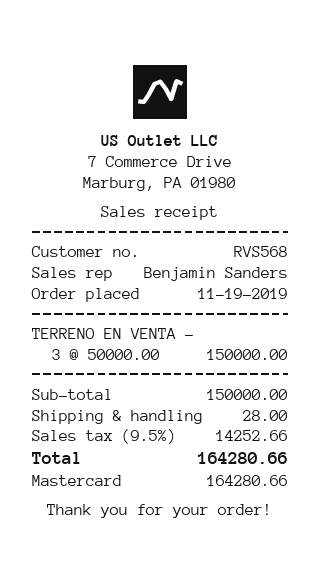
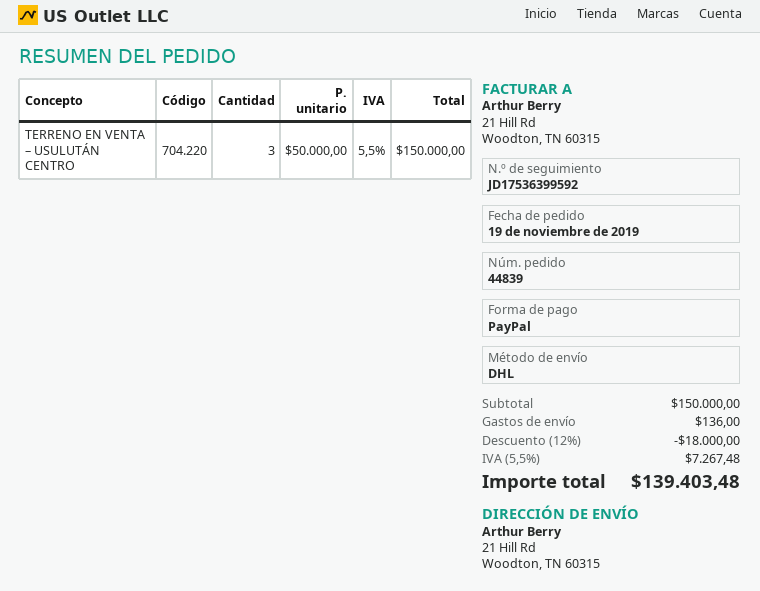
payment method: Mastercard -> PayPal
discount: none -> 12% = 18000.00
shipping: 28.00 -> 136.00
tax: 9.5% = 14252.66 -> 5.5% = 7267.48
total: 164280.66 -> 139403.48

